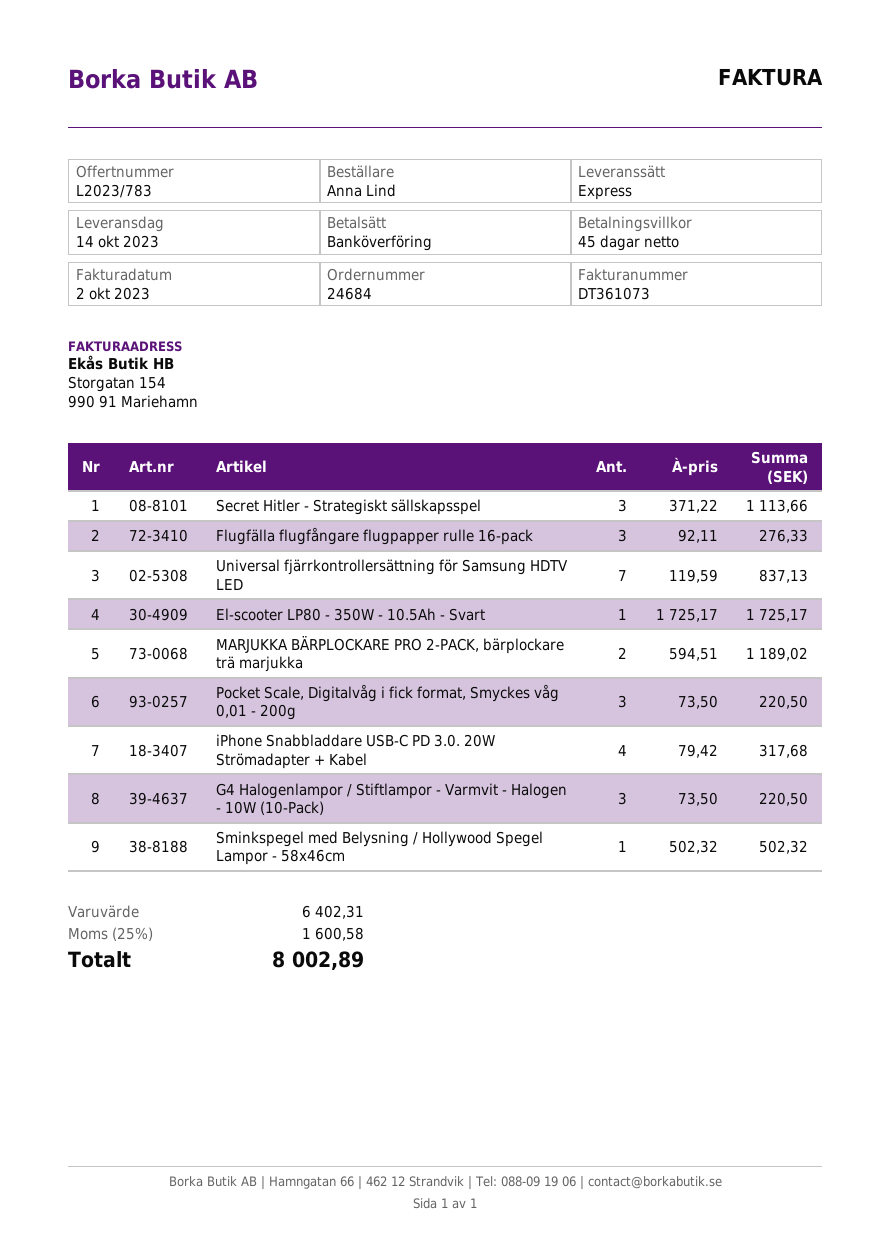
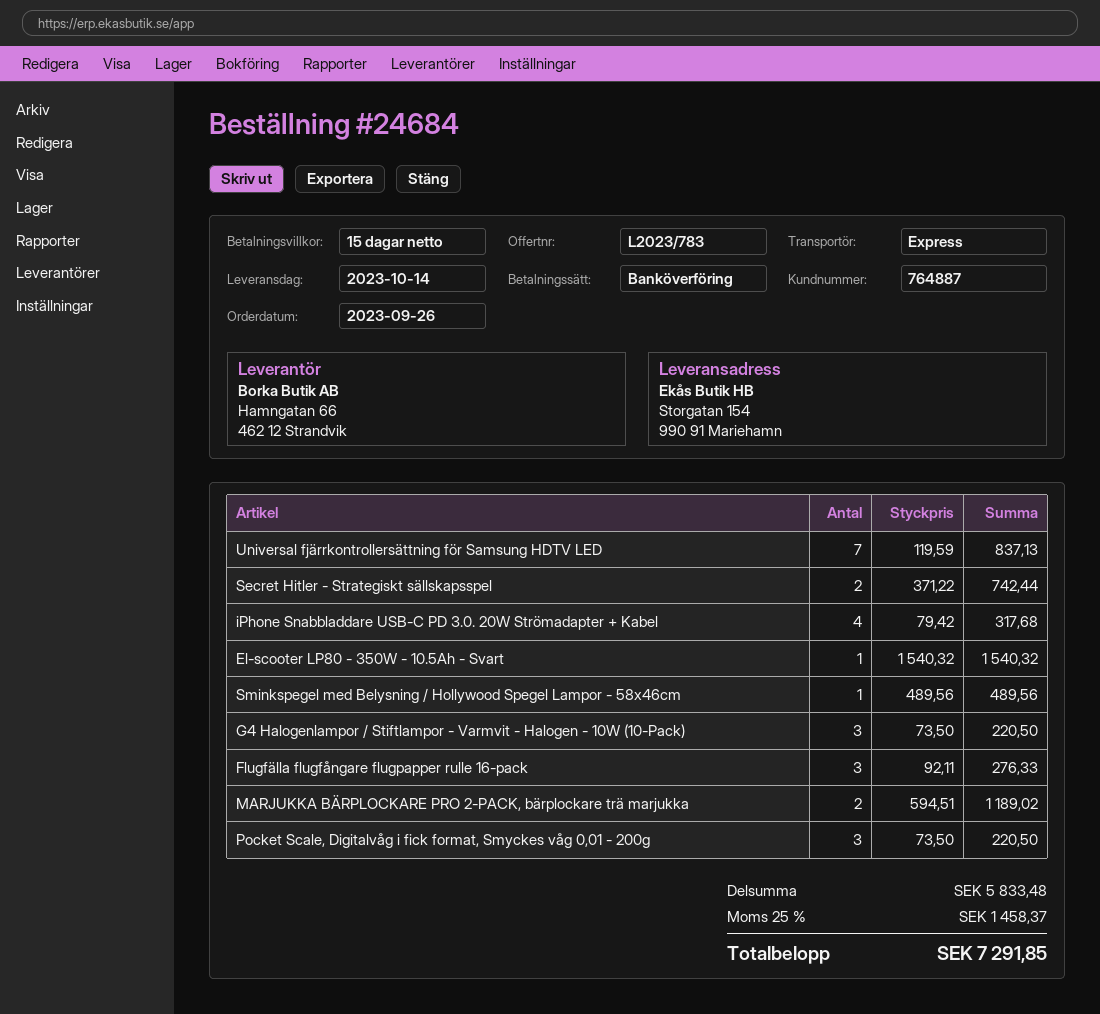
payment terms: 45 days -> 15 days
Secret Hitler - Strategiskt sällskapsspel: 3 x 371.22 = 1113.66 -> 2 x 371.22 = 742.44
El-scooter LP80 - 350W - 10.5Ah - Svart: 1 x 1725.17 = 1725.17 -> 1 x 1540.32 = 1540.32
Sminkspegel med Belysning / Hollywood Spegel Lampor - 58x46cm: 1 x 502.32 = 502.32 -> 1 x 489.56 = 489.56
subtotal: 6402.31 -> 5833.48
tax: 25% = 1600.58 -> 25% = 1458.37
total: 8002.89 -> 7291.85

